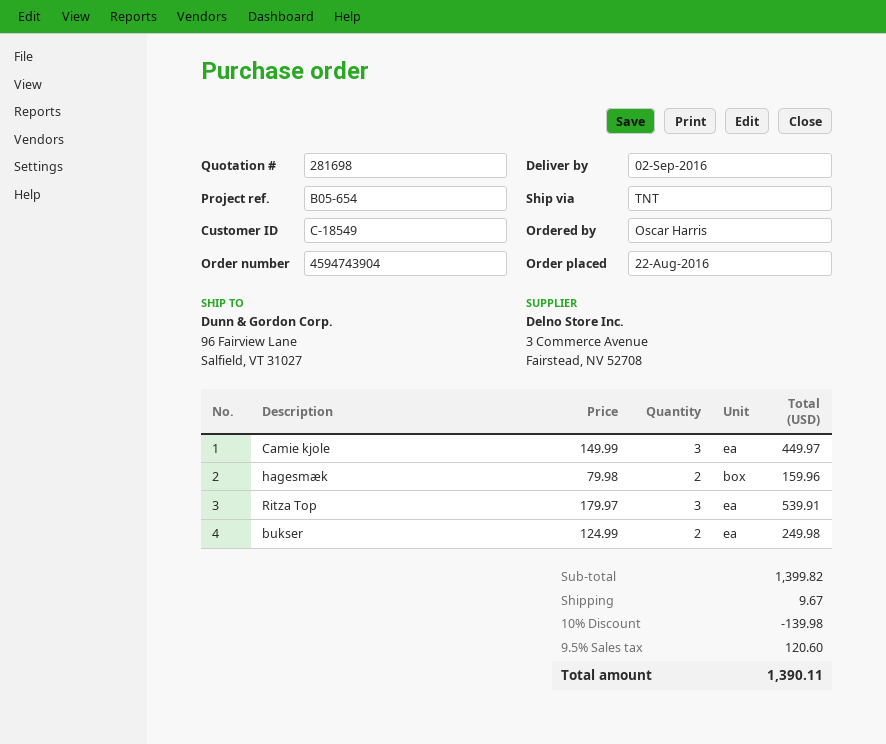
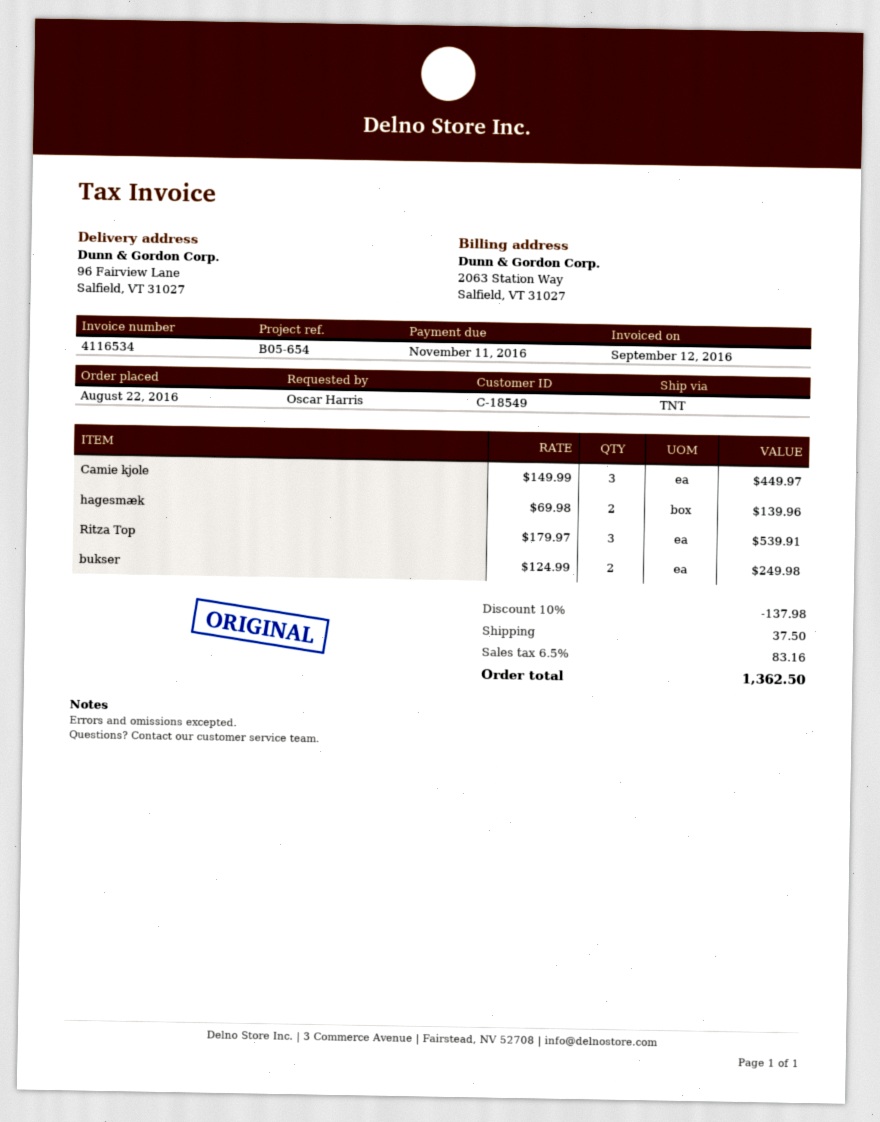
hagesmæk: 2 x 79.98 = 159.96 -> 2 x 69.98 = 139.96
discount: 10% = 139.98 -> 10% = 137.98
shipping: 9.67 -> 37.50
tax: 9.5% = 120.60 -> 6.5% = 83.16
total: 1390.11 -> 1362.50

